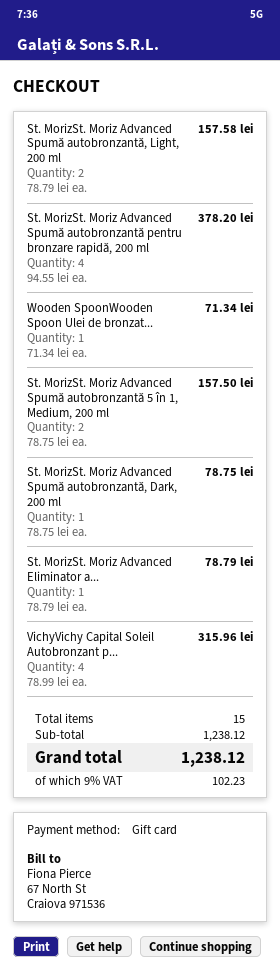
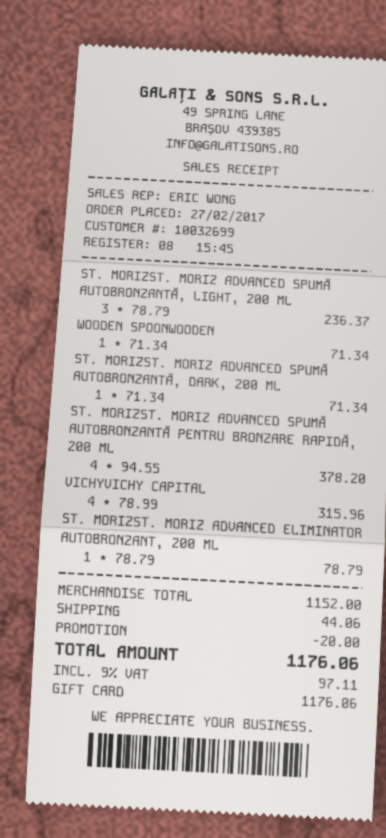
St. MorizSt. Moriz Advanced Spumă autobronzantă, Light, 200 ml: 2 x 78.79 = 157.58 -> 3 x 78.79 = 236.37
St. MorizSt. Moriz Advanced Spumă autobronzantă 5 în 1, Medium, 200 ml: 2 x 78.75 = 157.50 -> none
St. MorizSt. Moriz Advanced Spumă autobronzantă, Dark, 200 ml: 1 x 78.75 = 78.75 -> 1 x 71.34 = 71.34
subtotal: 1238.12 -> 1152.00
discount: none -> 20.00
shipping: none -> 44.06
tax: 9% = 102.23 -> 9% = 97.11
total: 1238.12 -> 1176.06

